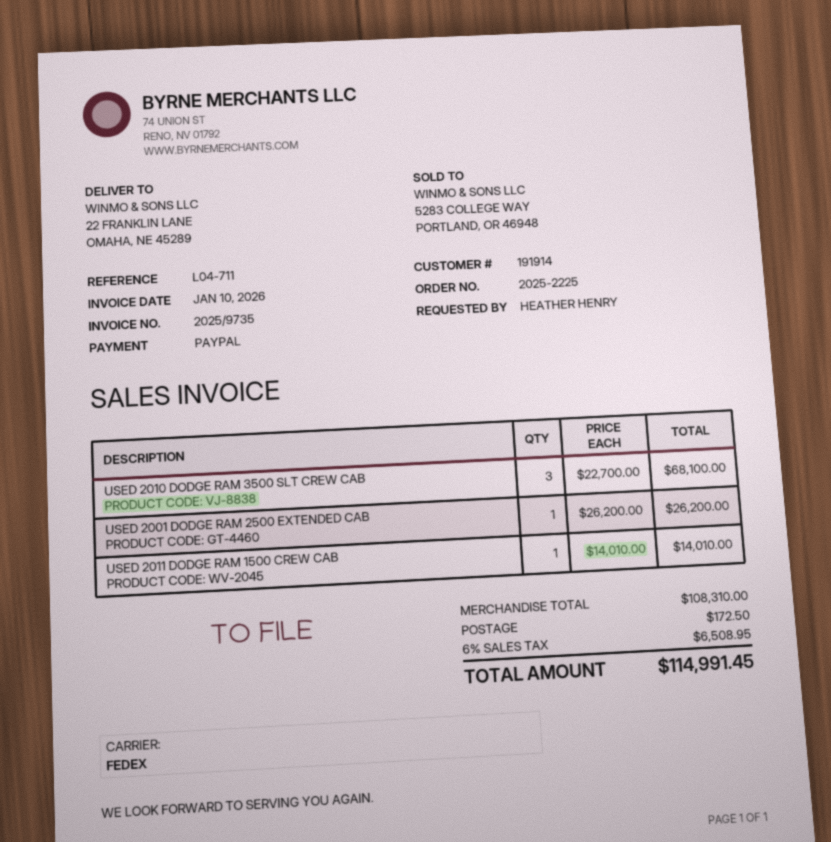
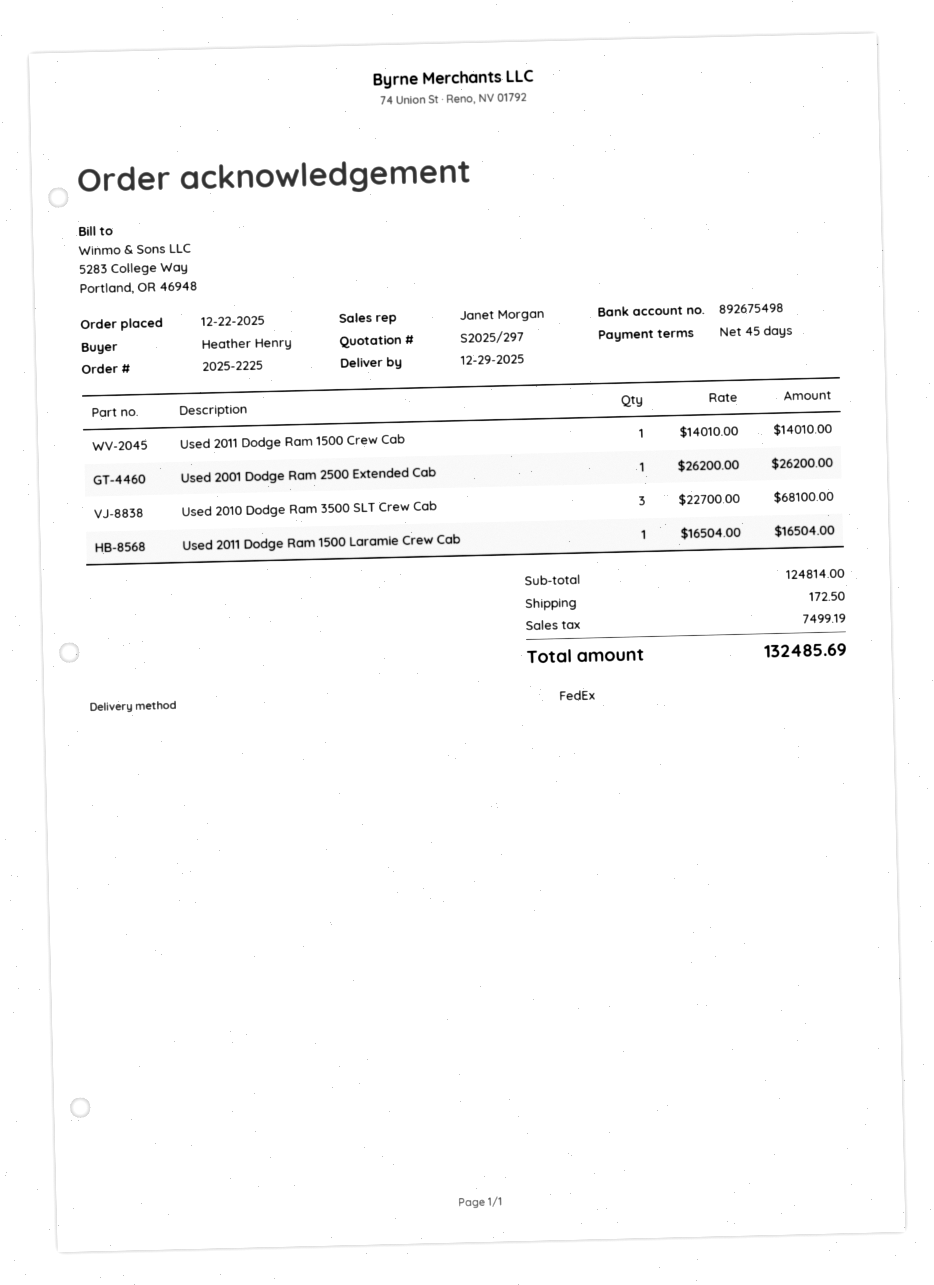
Used 2011 Dodge Ram 1500 Laramie Crew Cab: none -> 1 x 16504.00 = 16504.00
subtotal: 108310.00 -> 124814.00
tax: 6508.95 -> 7499.19
total: 114991.45 -> 132485.69

